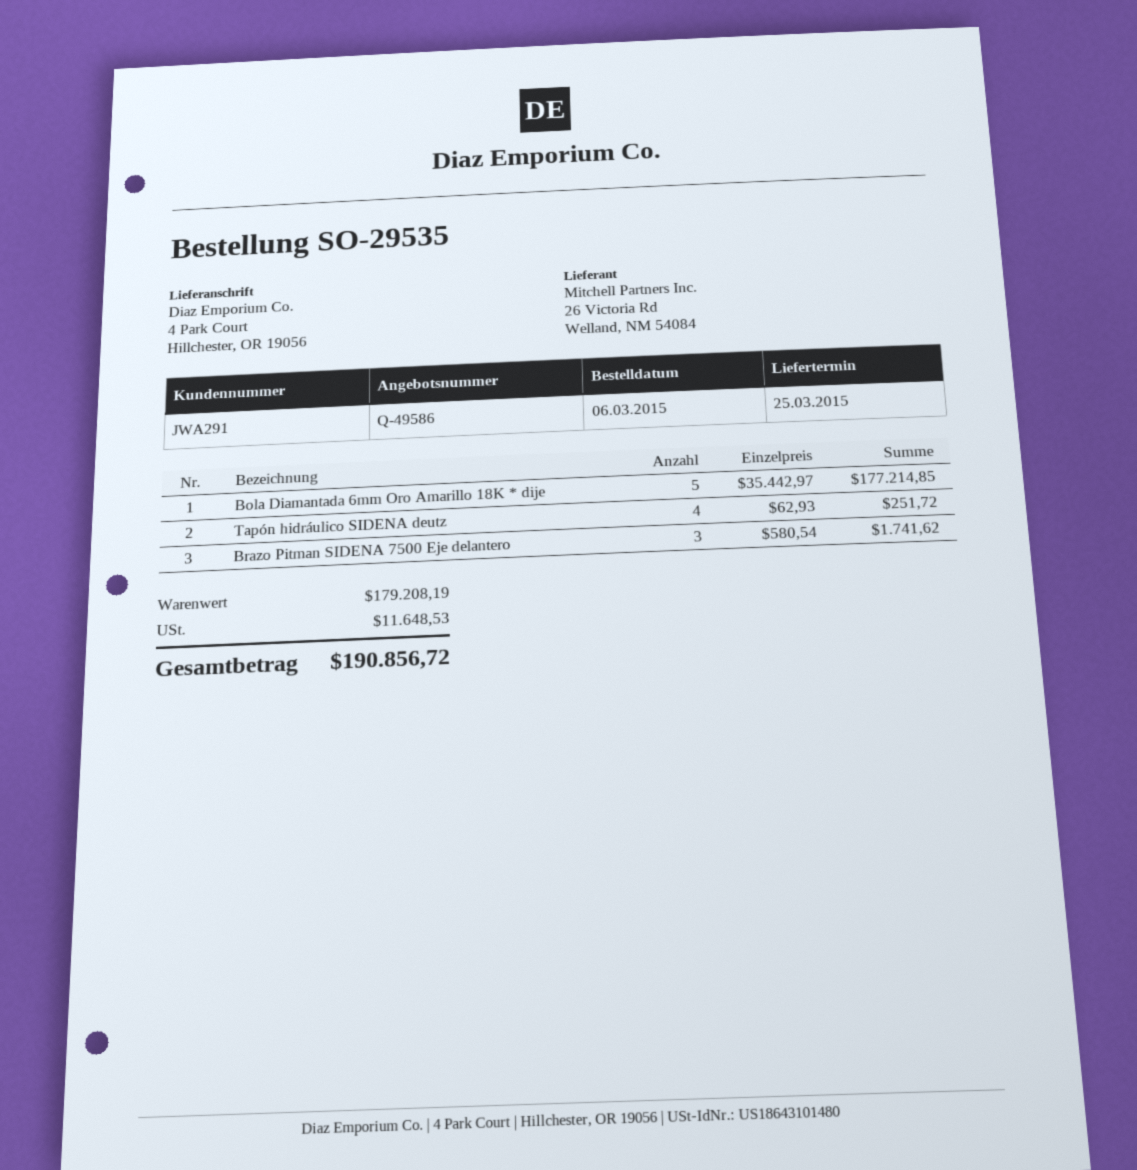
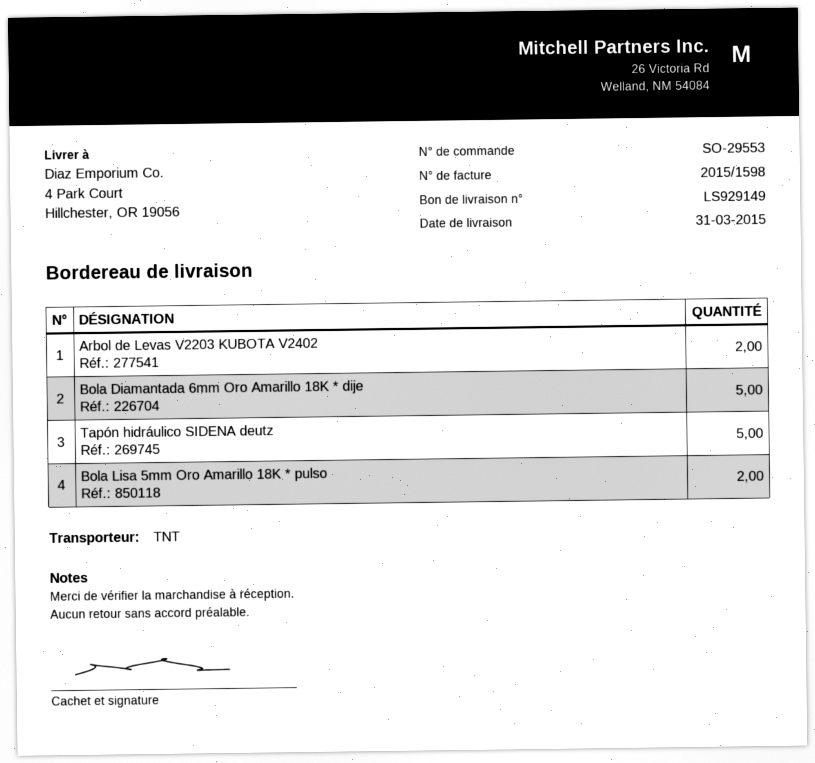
order number: SO-29535 -> SO-29553
delivery date: 2015-03-25 -> 2015-03-31
Tapón hidráulico SIDENA deutz: 4 -> 5
Brazo Pitman SIDENA 7500 Eje delantero: 3 -> none
Arbol de Levas V2203 KUBOTA V2402: none -> 2
Bola Lisa 5mm Oro Amarillo 18K * pulso: none -> 2

